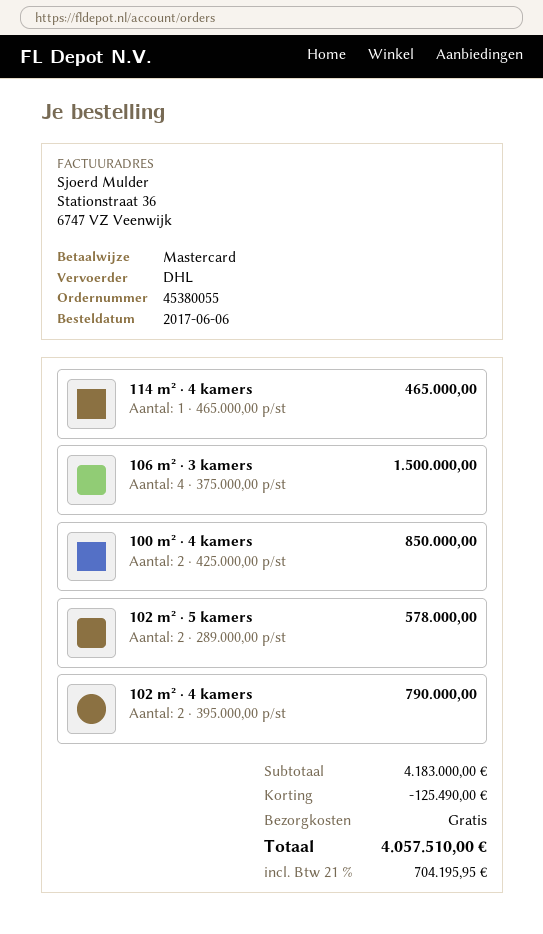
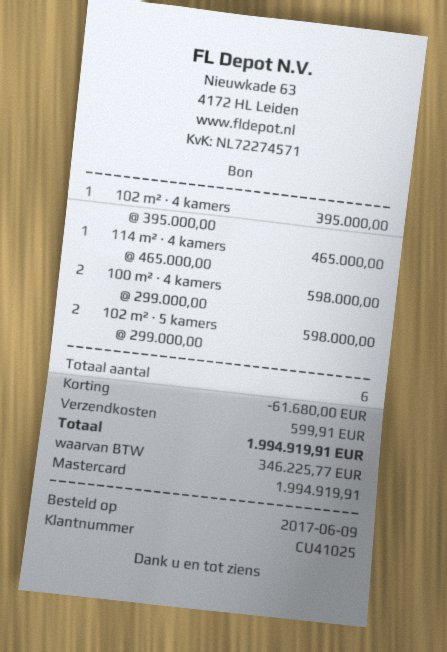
order date: 2017-06-06 -> 2017-06-09
106 m² · 3 kamers: 4 x 375000.00 = 1500000.00 -> none
100 m² · 4 kamers: 2 x 425000.00 = 850000.00 -> 2 x 299000.00 = 598000.00
102 m² · 5 kamers: 2 x 289000.00 = 578000.00 -> 2 x 299000.00 = 598000.00
102 m² · 4 kamers: 2 x 395000.00 = 790000.00 -> 1 x 395000.00 = 395000.00
discount: 125490.00 -> 61680.00
shipping: 0.00 -> 599.91
tax: 704195.95 -> 346225.77
total: 4057510.00 -> 1994919.91

